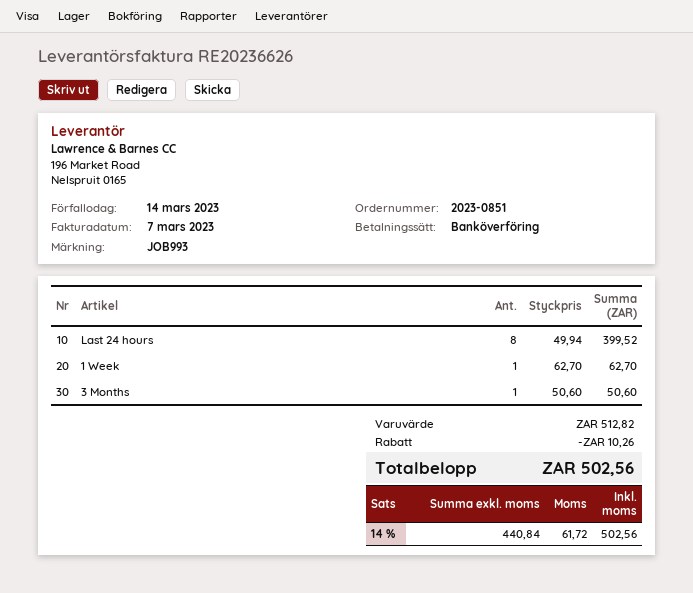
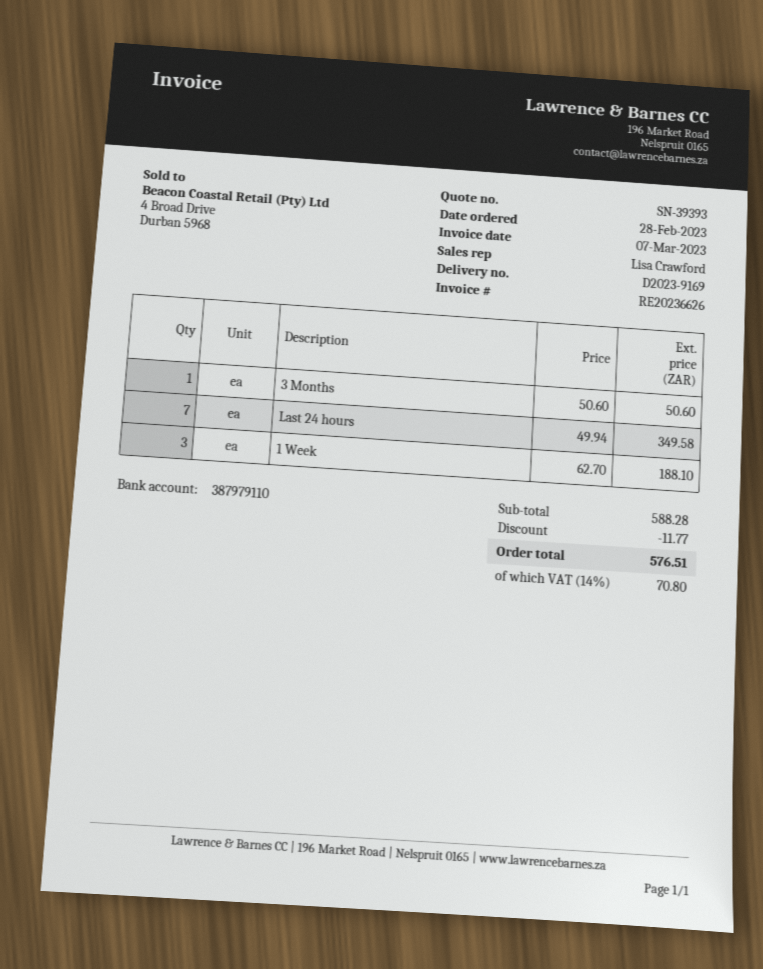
Last 24 hours: 8 x 49.94 = 399.52 -> 7 x 49.94 = 349.58
1 Week: 1 x 62.70 = 62.70 -> 3 x 62.70 = 188.10
subtotal: 512.82 -> 588.28
discount: 10.26 -> 11.77
tax: 14% = 61.72 -> 14% = 70.80
total: 502.56 -> 576.51

